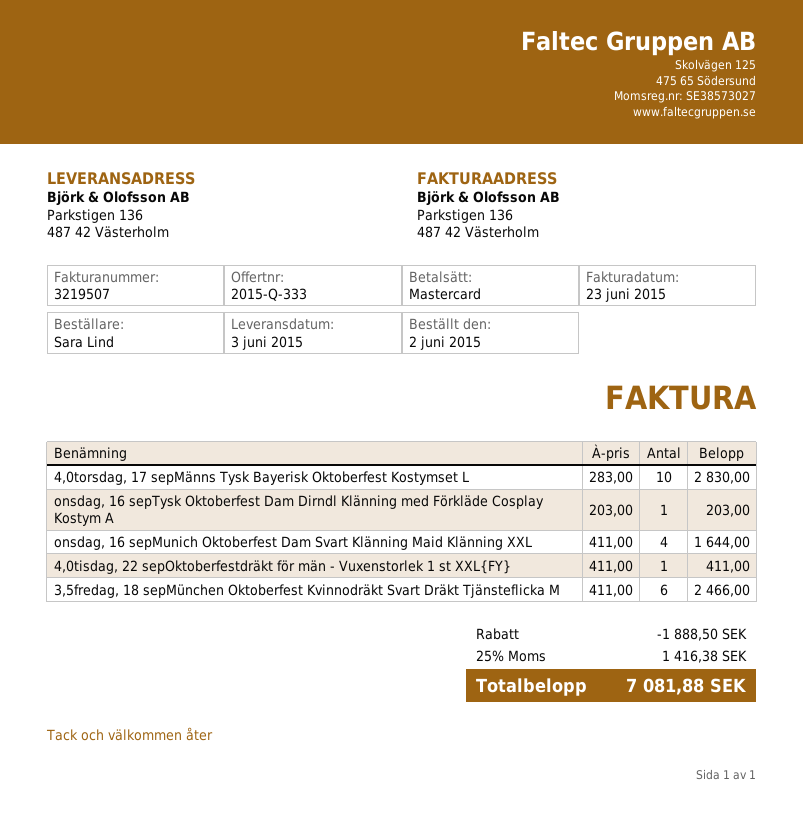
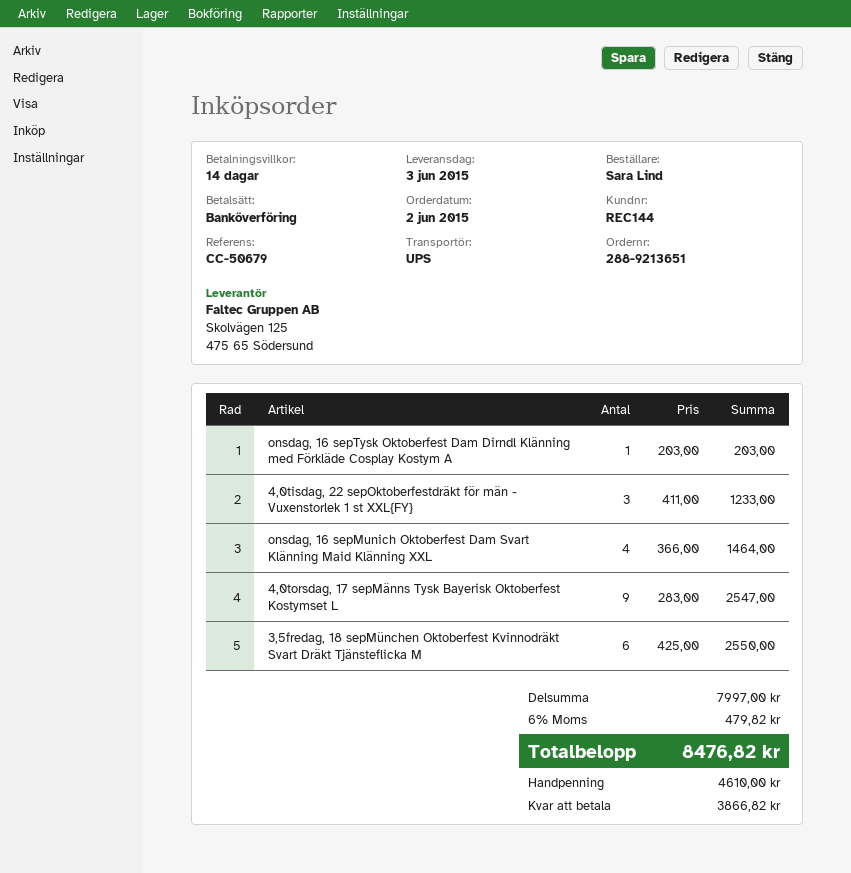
payment method: Mastercard -> bank transfer
4,0torsdag, 17 sepMänns Tysk Bayerisk Oktoberfest Kostymset L: 10 x 283.00 = 2830.00 -> 9 x 283.00 = 2547.00
onsdag, 16 sepMunich Oktoberfest Dam Svart Klänning Maid Klänning XXL: 4 x 411.00 = 1644.00 -> 4 x 366.00 = 1464.00
4,0tisdag, 22 sepOktoberfestdräkt för män - Vuxenstorlek 1 st XXL{FY}: 1 x 411.00 = 411.00 -> 3 x 411.00 = 1233.00
3,5fredag, 18 sepMünchen Oktoberfest Kvinnodräkt Svart Dräkt Tjänsteflicka M: 6 x 411.00 = 2466.00 -> 6 x 425.00 = 2550.00
discount: 1888.50 -> none
tax: 25% = 1416.38 -> 6% = 479.82
total: 7081.88 -> 8476.82

